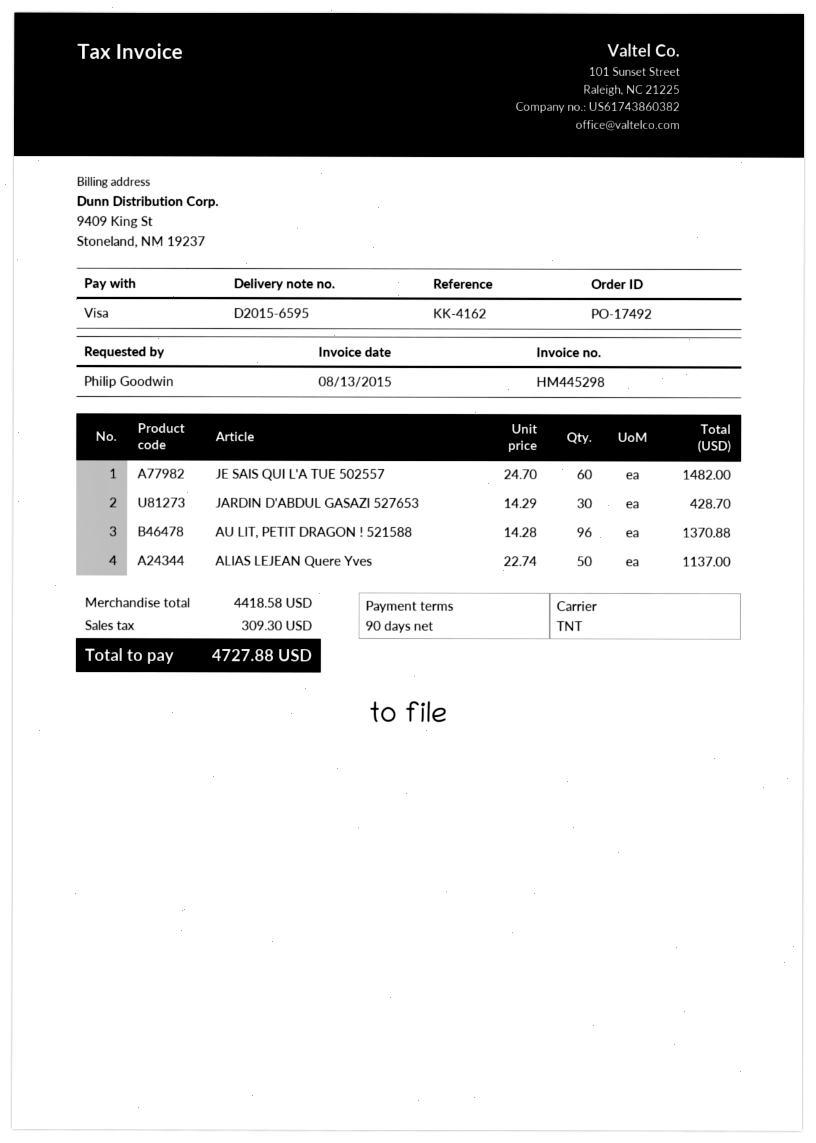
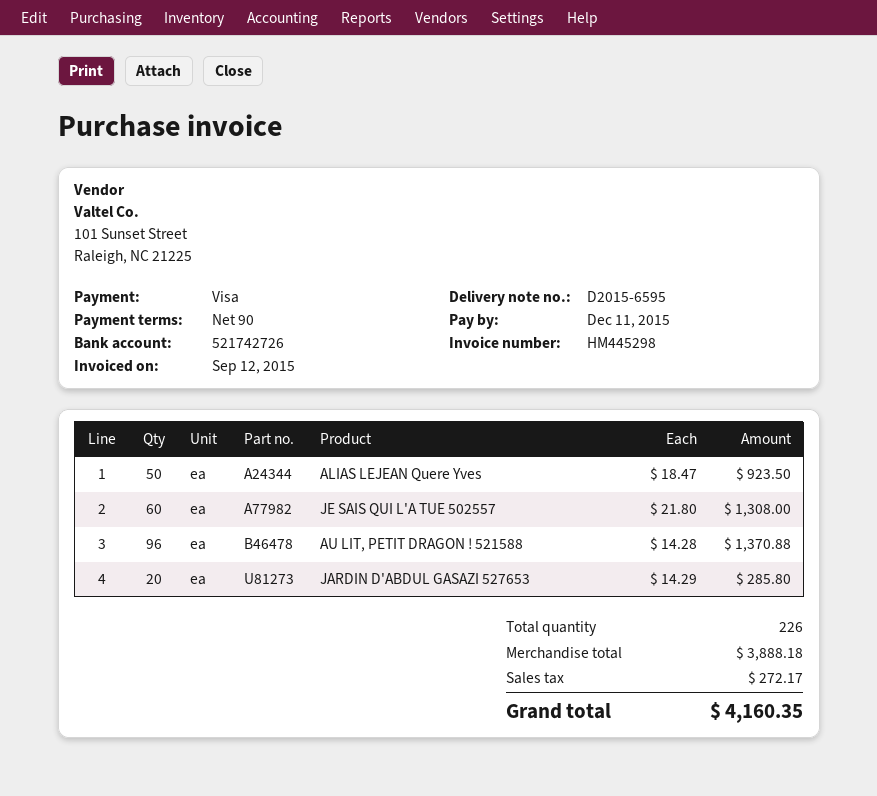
invoice date: 2015-08-13 -> 2015-09-12
JE SAIS QUI L'A TUE 502557: 60 x 24.70 = 1482.00 -> 60 x 21.80 = 1308.00
JARDIN D'ABDUL GASAZI 527653: 30 x 14.29 = 428.70 -> 20 x 14.29 = 285.80
ALIAS LEJEAN Quere Yves: 50 x 22.74 = 1137.00 -> 50 x 18.47 = 923.50
subtotal: 4418.58 -> 3888.18
tax: 309.30 -> 272.17
total: 4727.88 -> 4160.35

